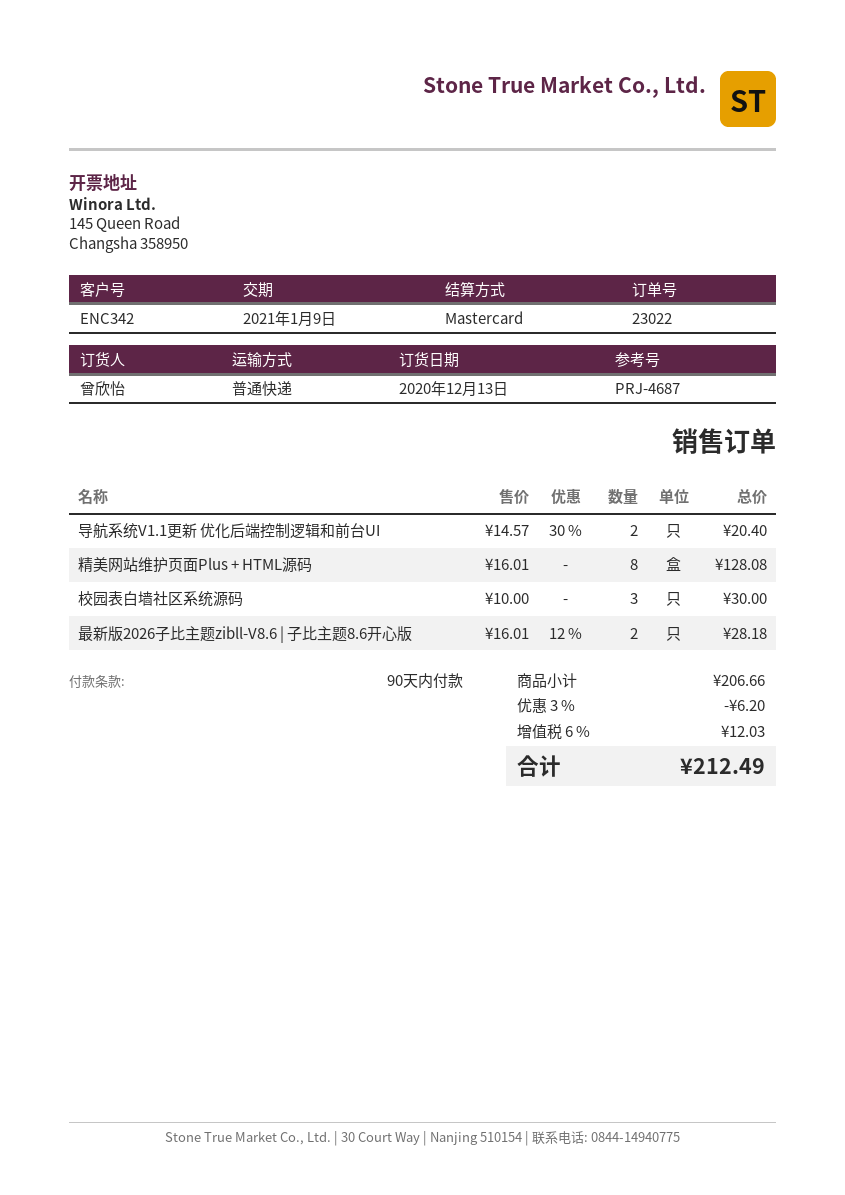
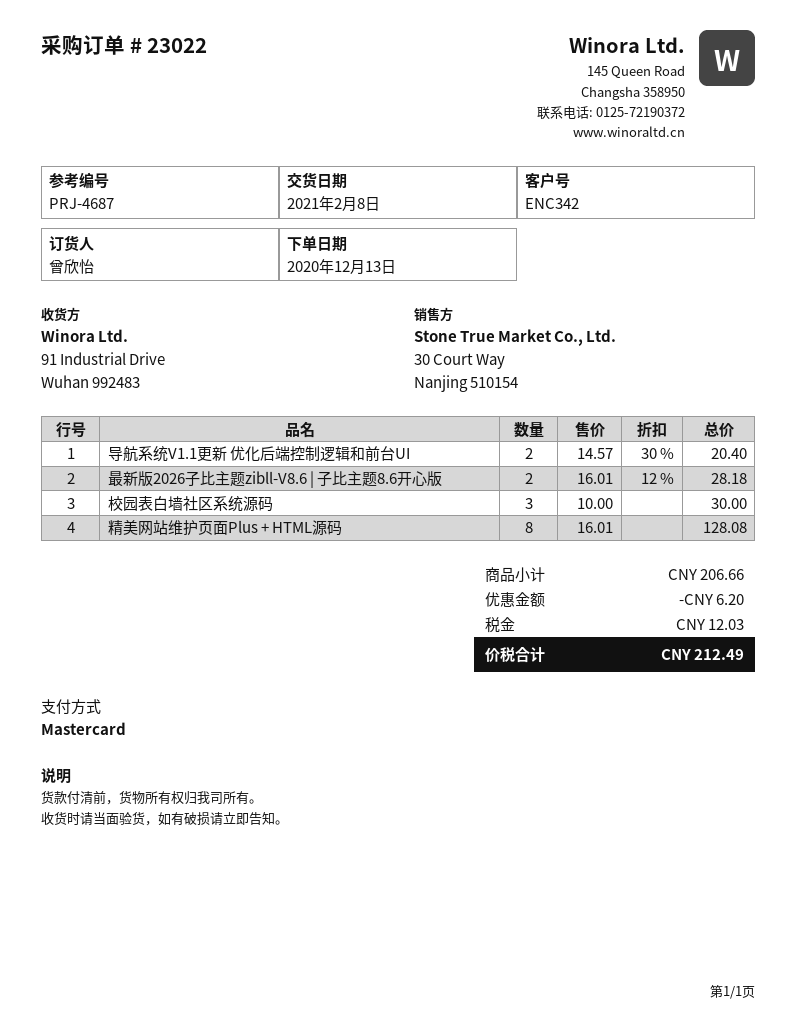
delivery date: 2021-01-09 -> 2021-02-08

